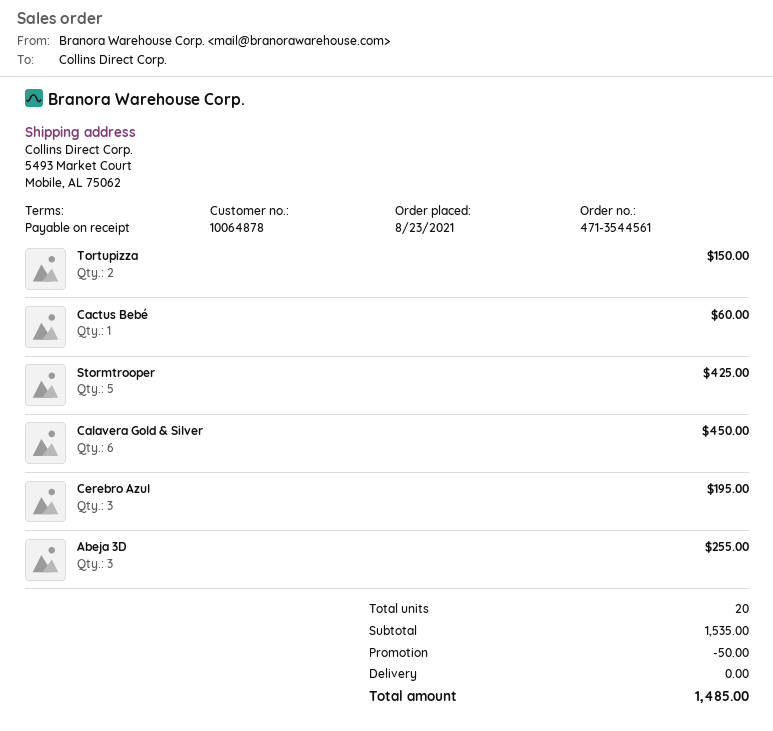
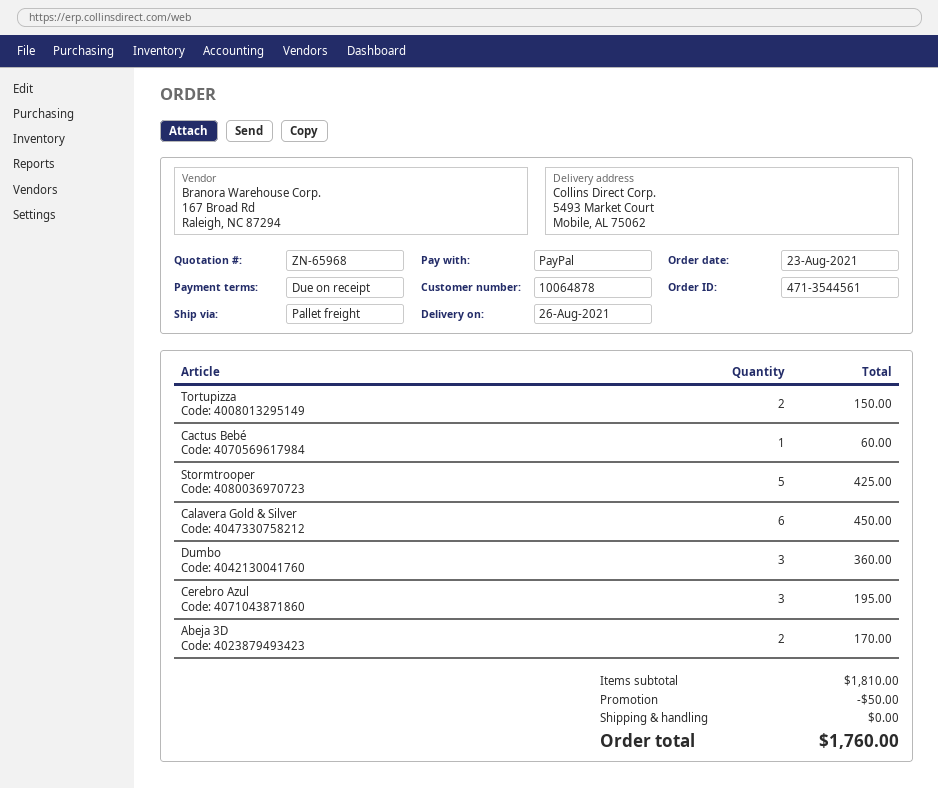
Abeja 3D: 3 for 255.00 -> 2 for 170.00
Dumbo: none -> 3 for 360.00
subtotal: 1535.00 -> 1810.00
total: 1485.00 -> 1760.00

